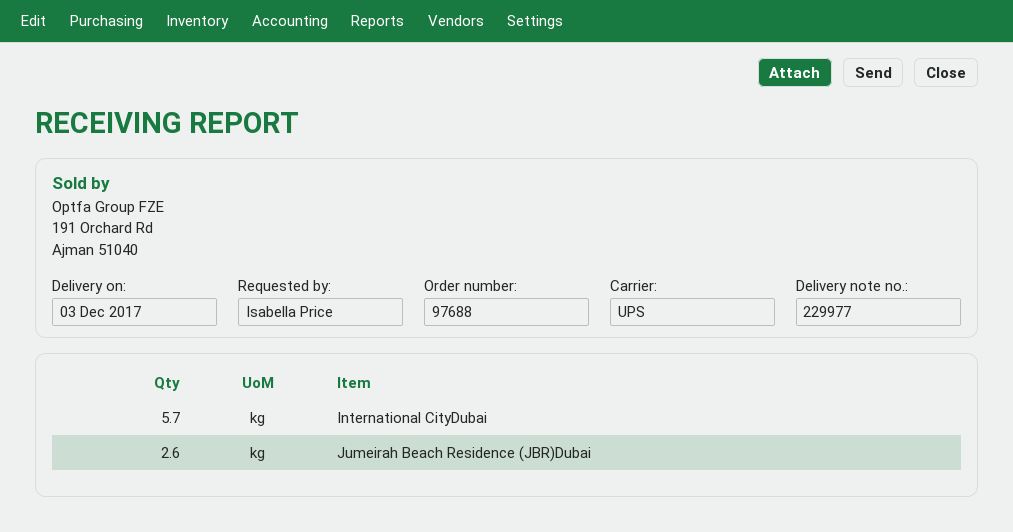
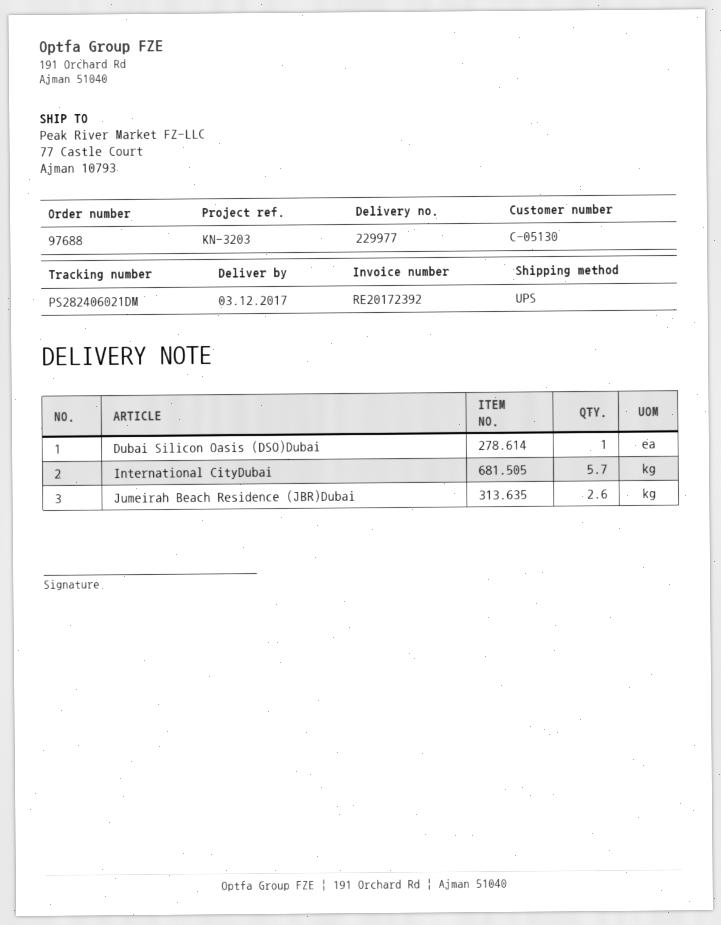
Dubai Silicon Oasis (DSO)Dubai: none -> 1

